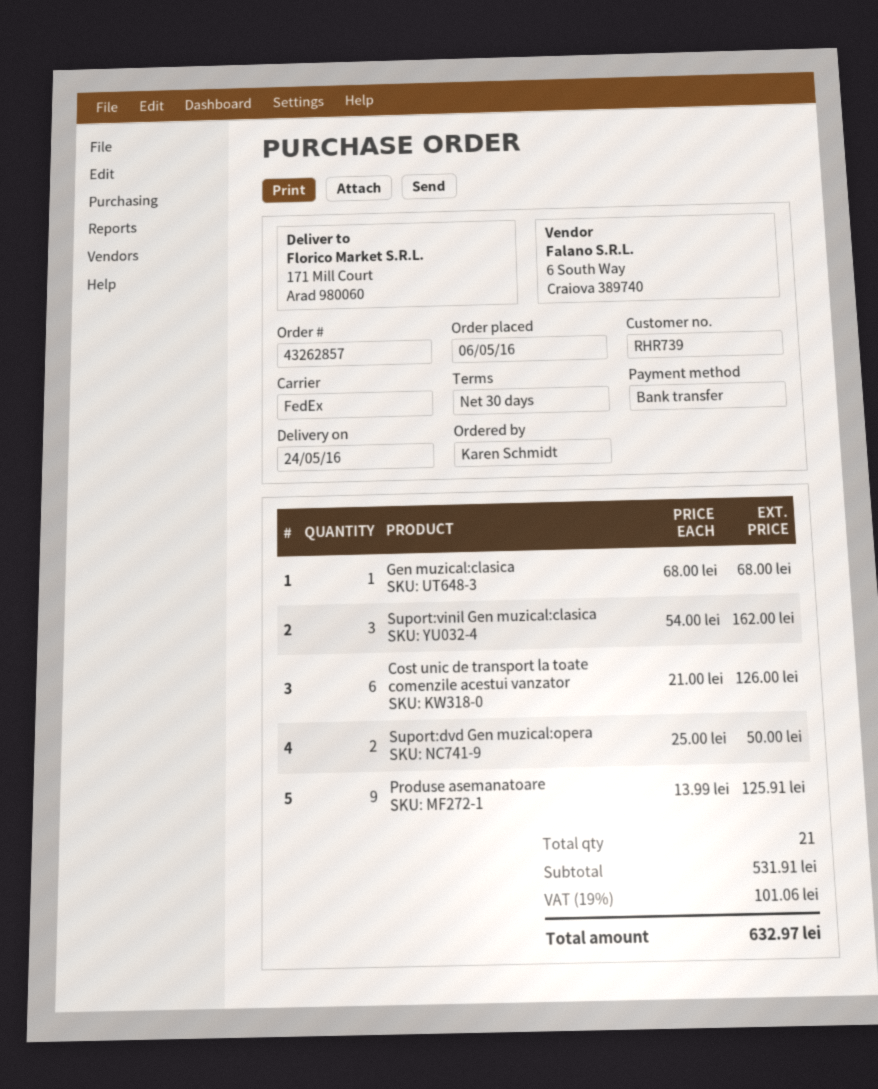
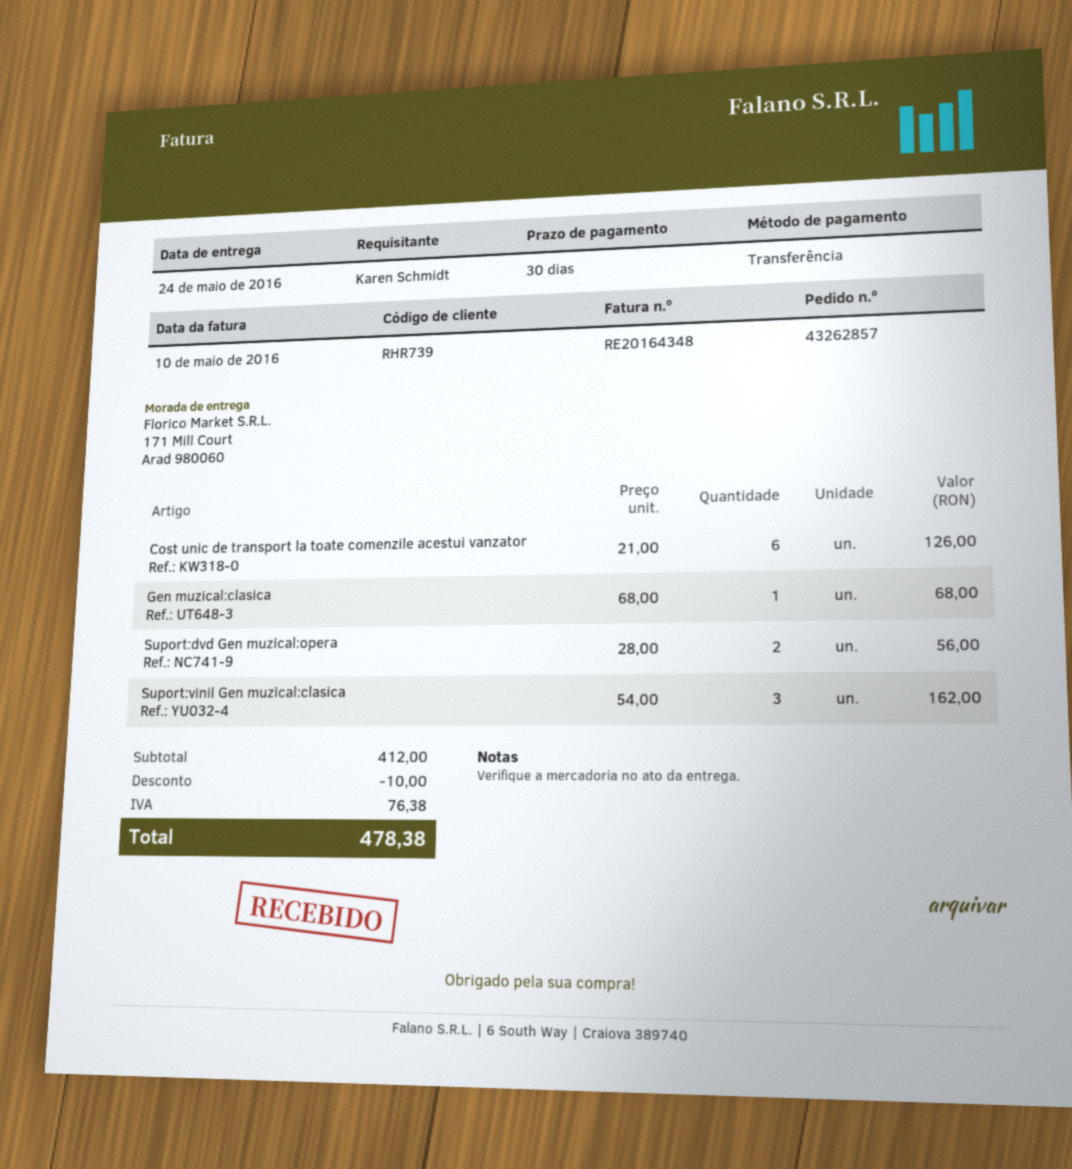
Suport:dvd Gen muzical:opera: 2 x 25.00 = 50.00 -> 2 x 28.00 = 56.00
Produse asemanatoare: 9 x 13.99 = 125.91 -> none
subtotal: 531.91 -> 412.00
discount: none -> 10.00
tax: 101.06 -> 76.38
total: 632.97 -> 478.38

